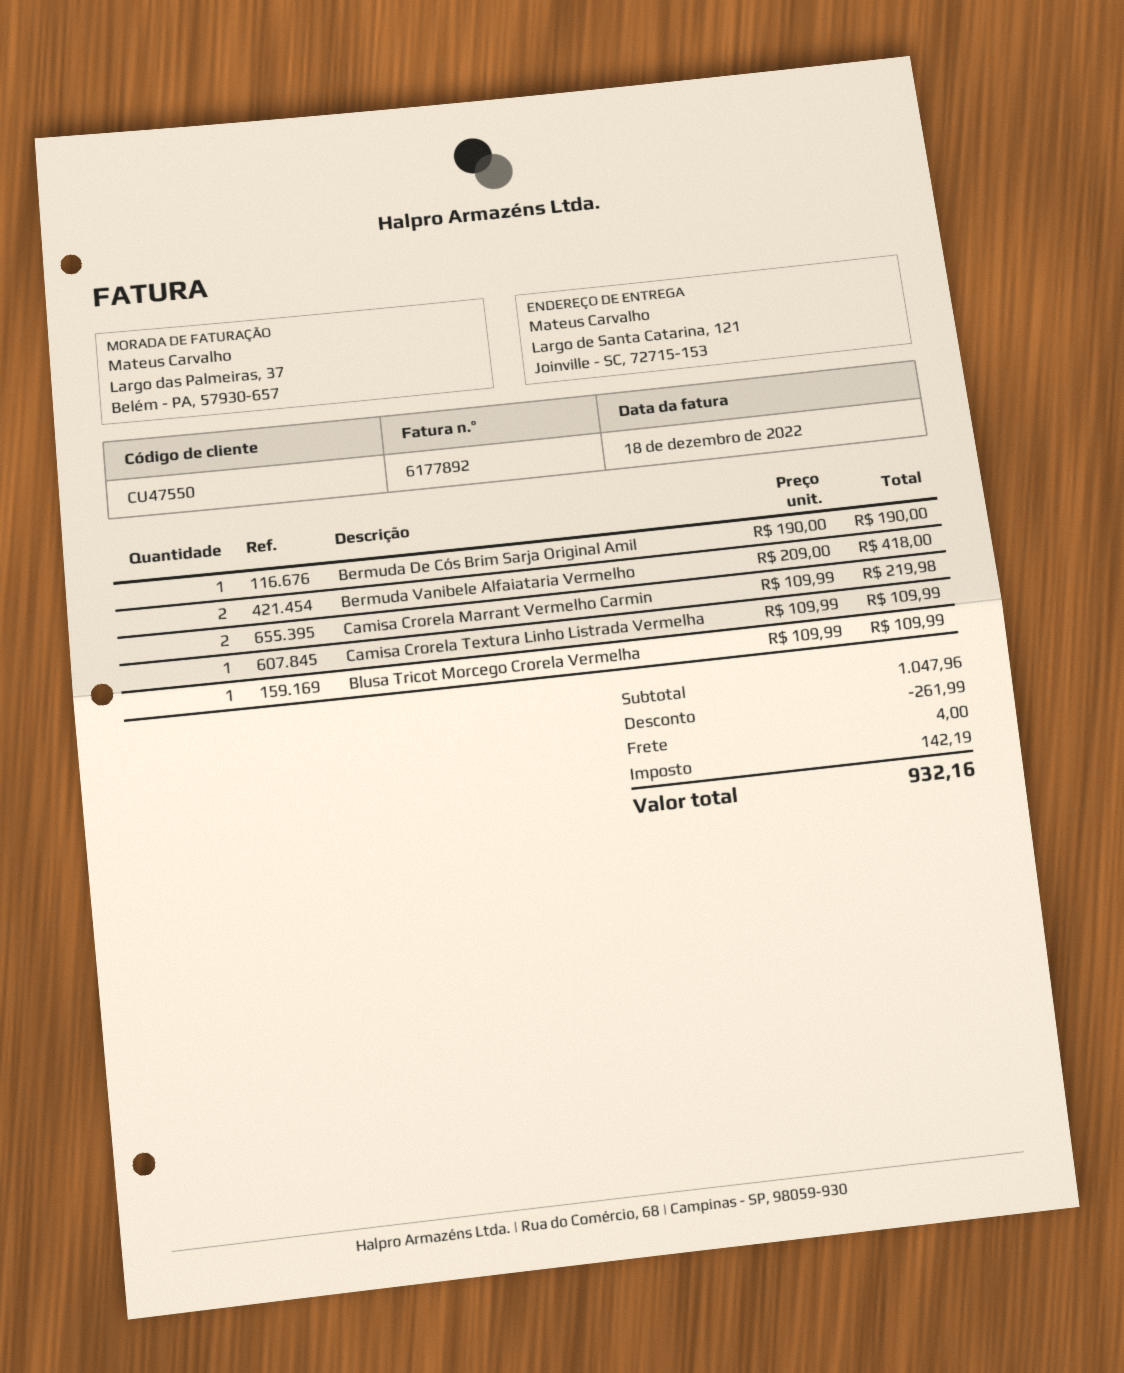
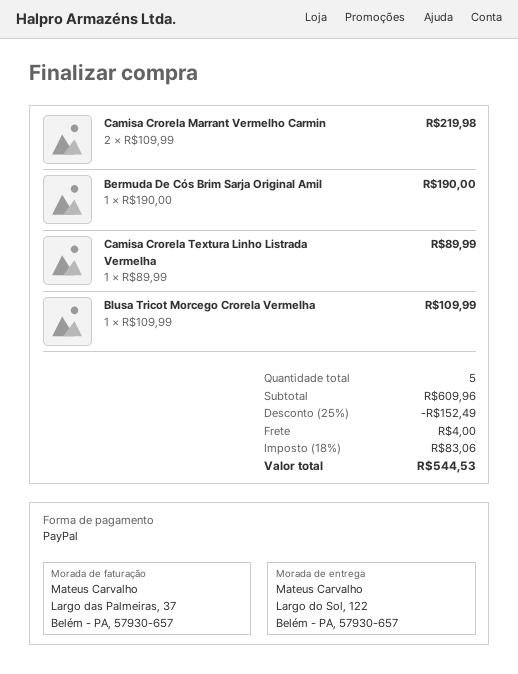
ship to: Largo de Santa Catarina, 121, Joinville - SC, 72715-153 -> Largo do Sol, 122, Belém - PA, 57930-657
Bermuda Vanibele Alfaiataria Vermelho: 2 x 209.00 = 418.00 -> none
Camisa Crorela Textura Linho Listrada Vermelha: 1 x 109.99 = 109.99 -> 1 x 89.99 = 89.99
subtotal: 1047.96 -> 609.96
discount: 261.99 -> 152.49
tax: 142.19 -> 83.06
total: 932.16 -> 544.53

